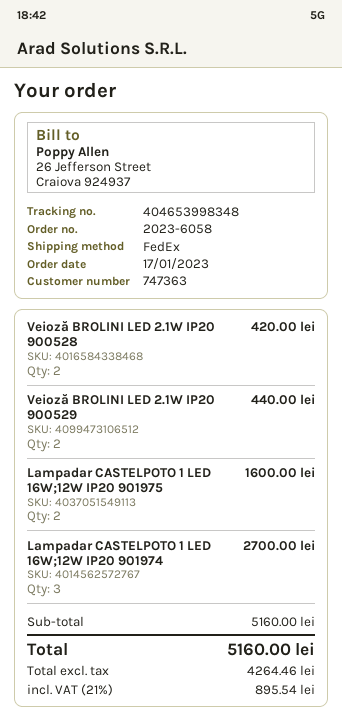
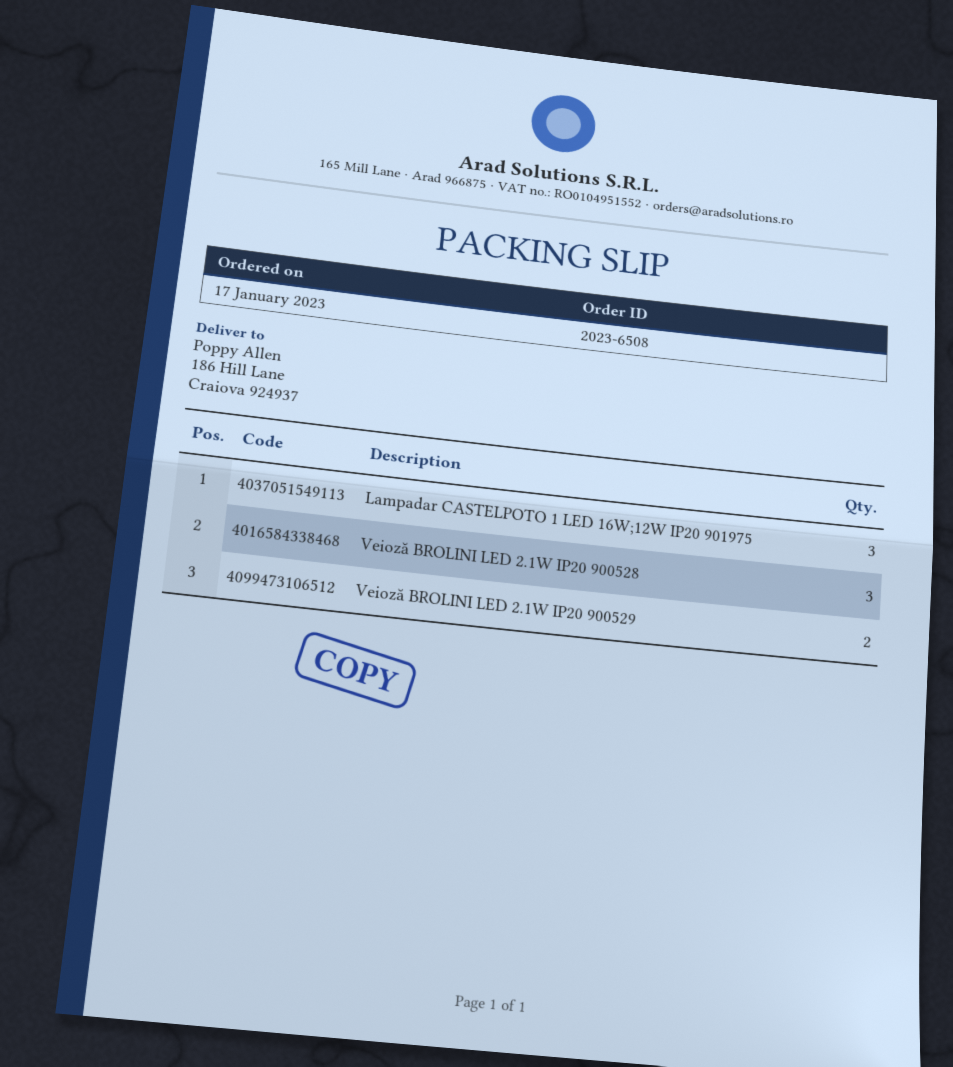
order number: 2023-6058 -> 2023-6508
Veioză BROLINI LED 2.1W IP20 900528: 2 -> 3
Lampadar CASTELPOTO 1 LED 16W;12W IP20 901975: 2 -> 3
Lampadar CASTELPOTO 1 LED 16W;12W IP20 901974: 3 -> none

